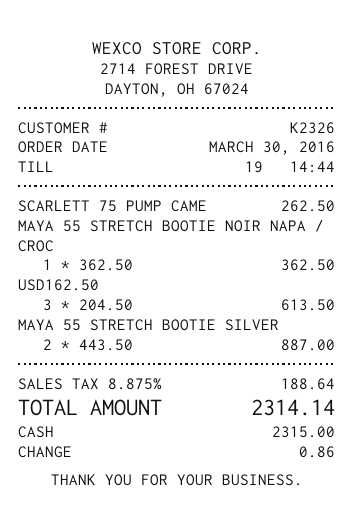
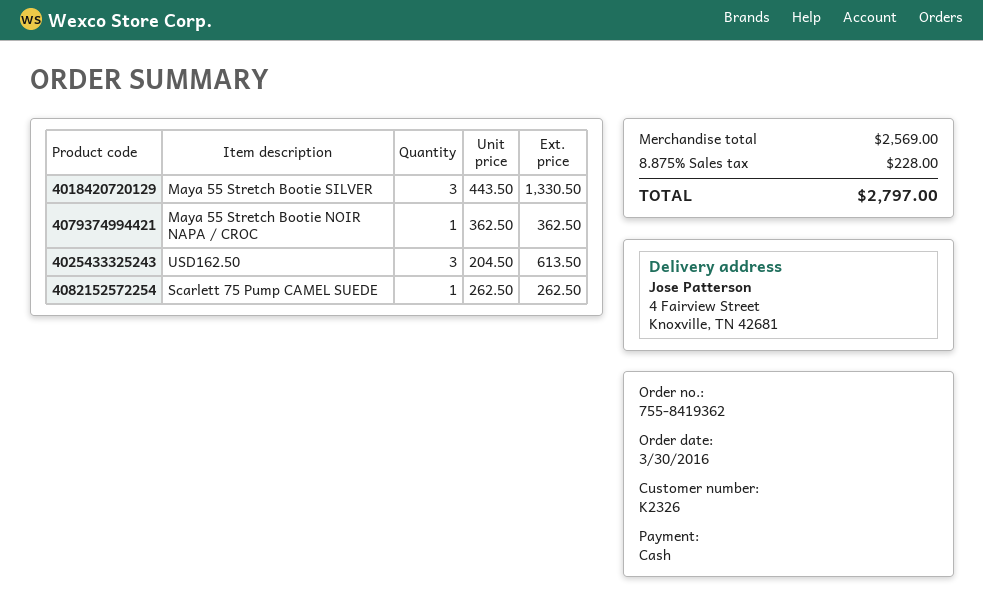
MAYA 55 STRETCH BOOTIE SILVER: 2 x 443.50 = 887.00 -> 3 x 443.50 = 1330.50
tax: 8.875% = 188.64 -> 8.875% = 228.00
total: 2314.14 -> 2797.00

